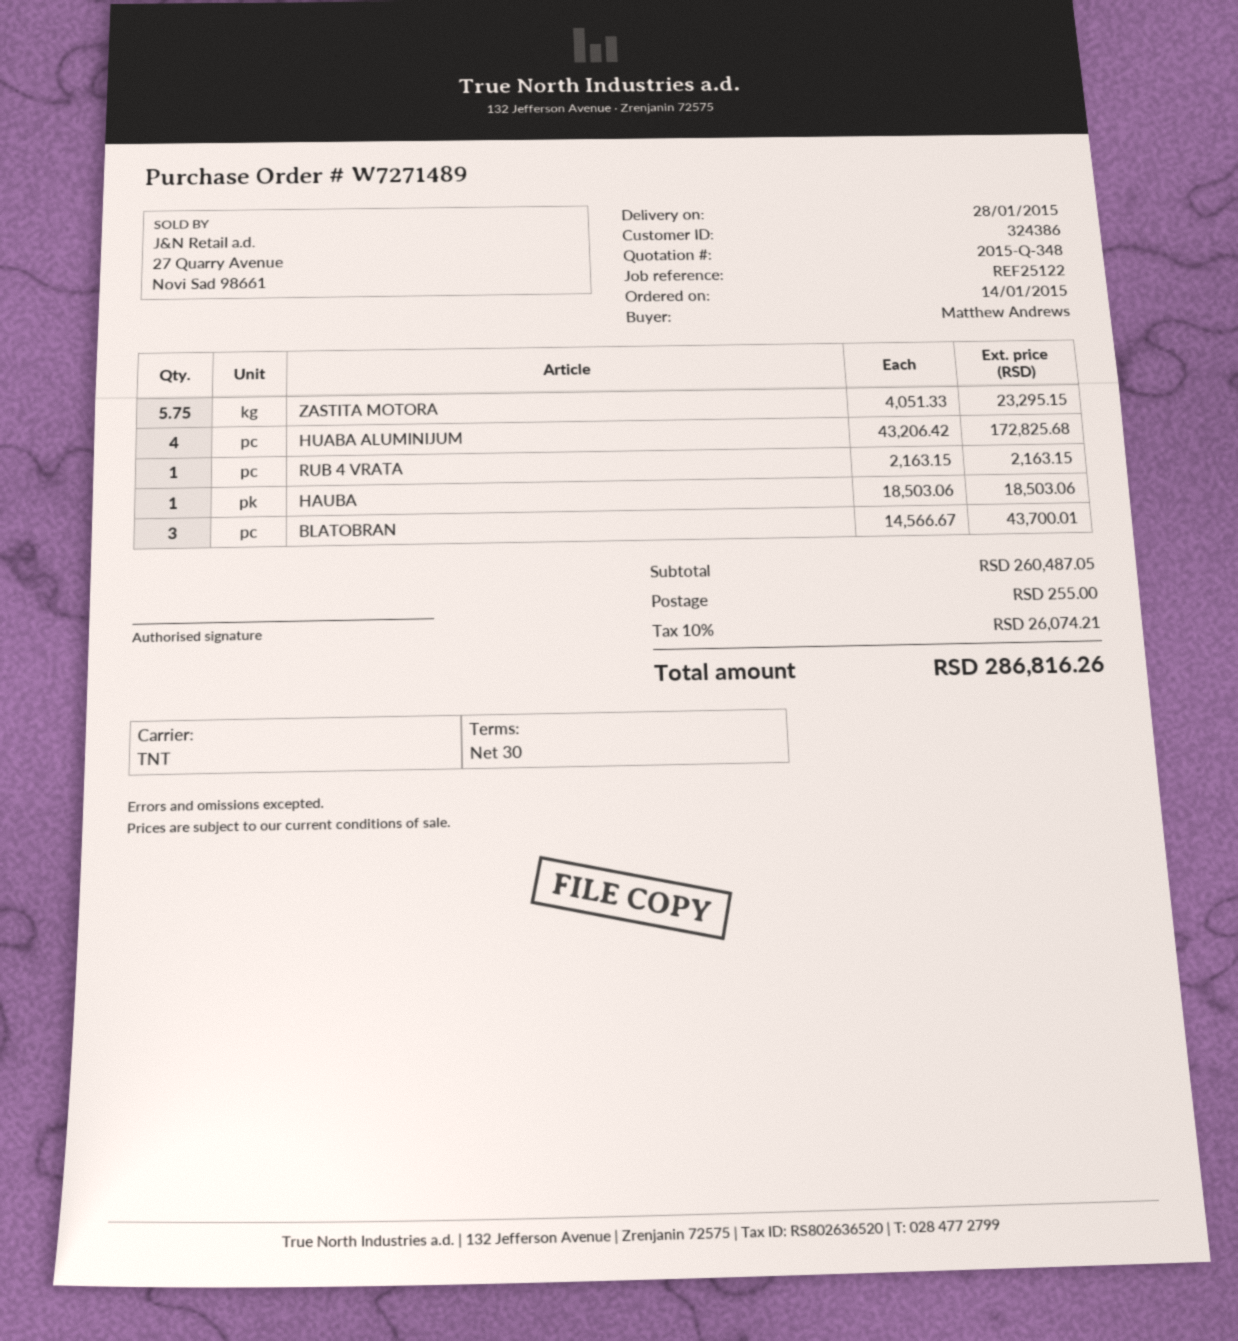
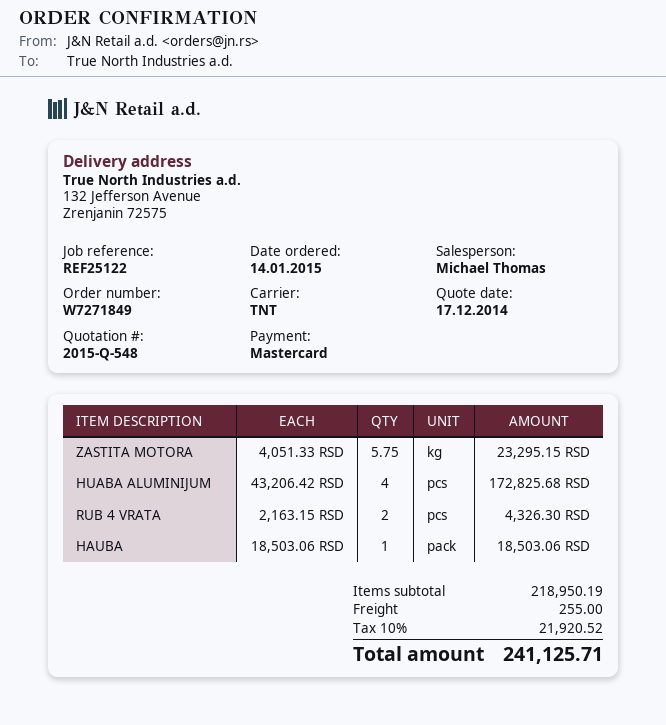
quote number: 2015-Q-348 -> 2015-Q-548
order number: W7271489 -> W7271849
RUB 4 VRATA: 1 x 2163.15 = 2163.15 -> 2 x 2163.15 = 4326.30
BLATOBRAN: 3 x 14566.67 = 43700.01 -> none
subtotal: 260487.05 -> 218950.19
tax: 10% = 26074.21 -> 10% = 21920.52
total: 286816.26 -> 241125.71

